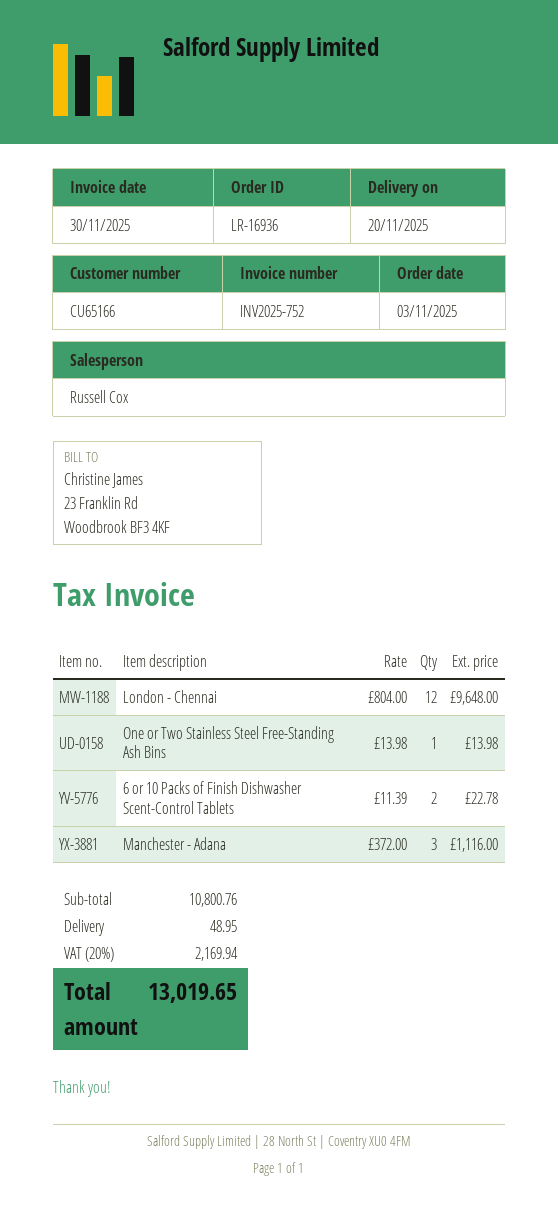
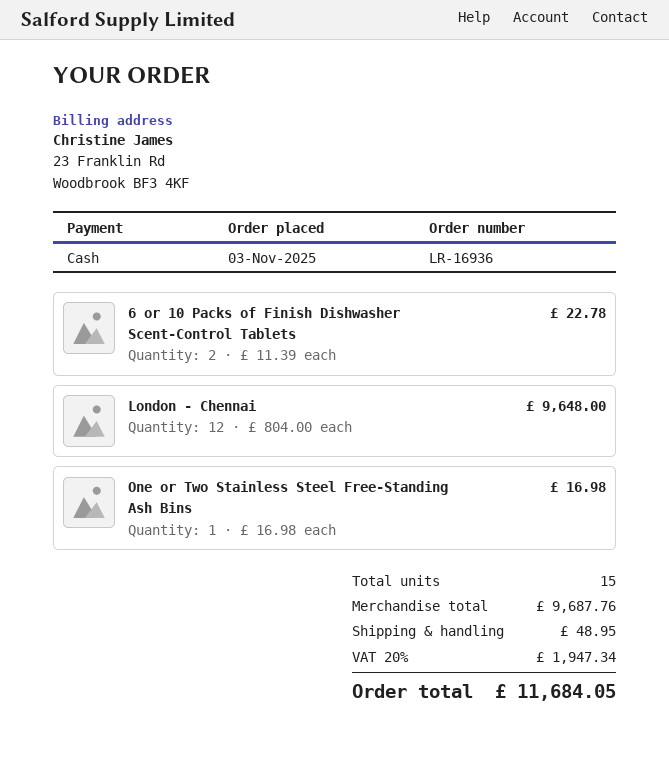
One or Two Stainless Steel Free-Standing Ash Bins: 1 x 13.98 = 13.98 -> 1 x 16.98 = 16.98
Manchester - Adana: 3 x 372.00 = 1116.00 -> none
subtotal: 10800.76 -> 9687.76
tax: 20% = 2169.94 -> 20% = 1947.34
total: 13019.65 -> 11684.05

